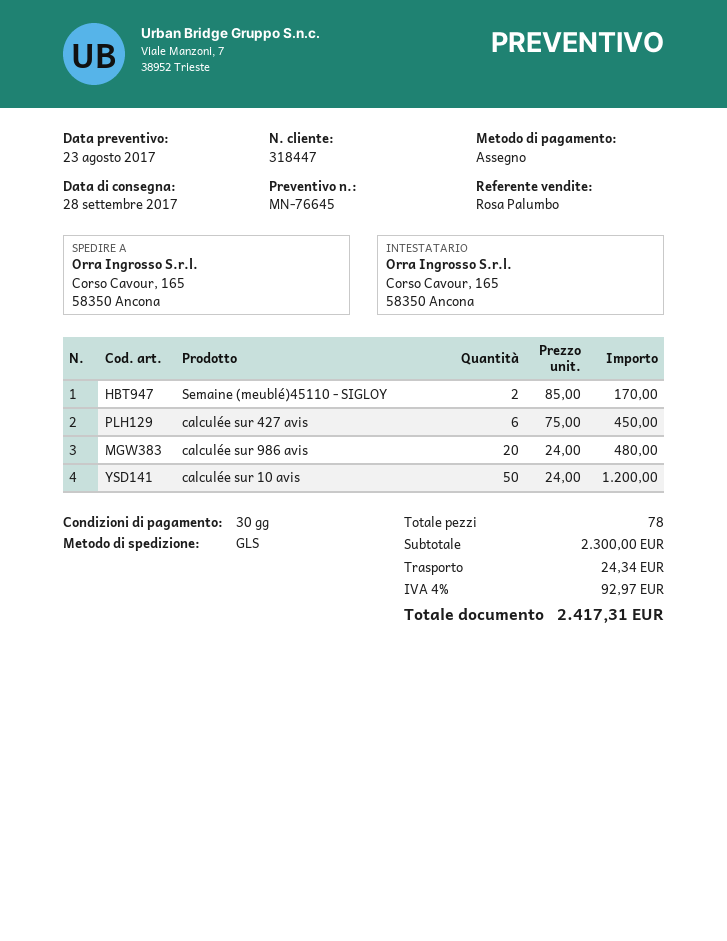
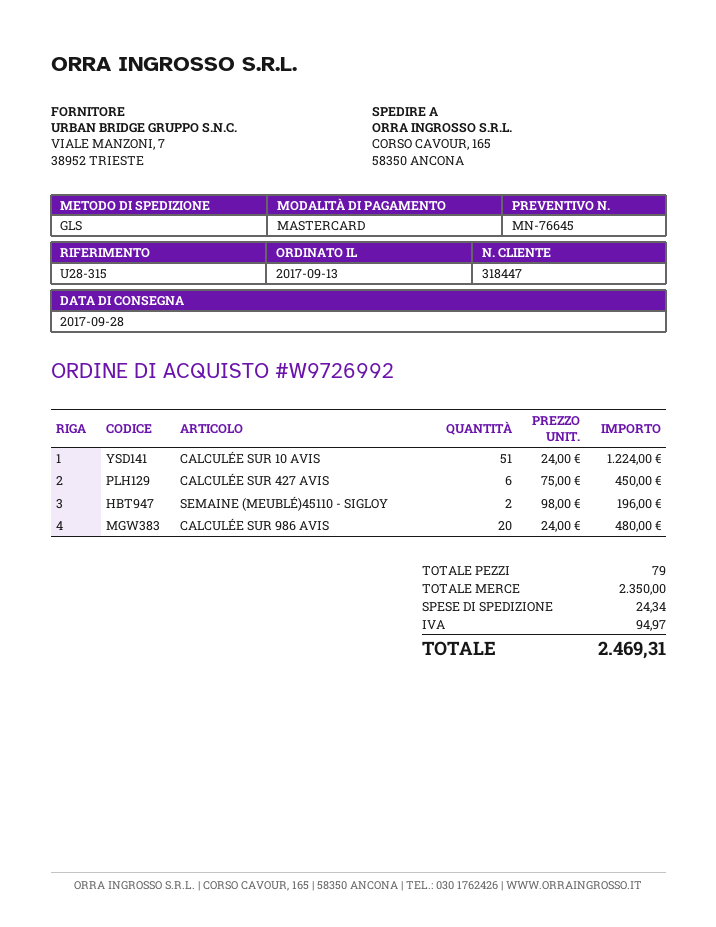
payment method: cheque -> Mastercard
Semaine (meublé)45110 - SIGLOY: 2 x 85.00 = 170.00 -> 2 x 98.00 = 196.00
calculée sur 10 avis: 50 x 24.00 = 1200.00 -> 51 x 24.00 = 1224.00
total quantity: 78 -> 79
subtotal: 2300.00 -> 2350.00
tax: 92.97 -> 94.97
total: 2417.31 -> 2469.31

